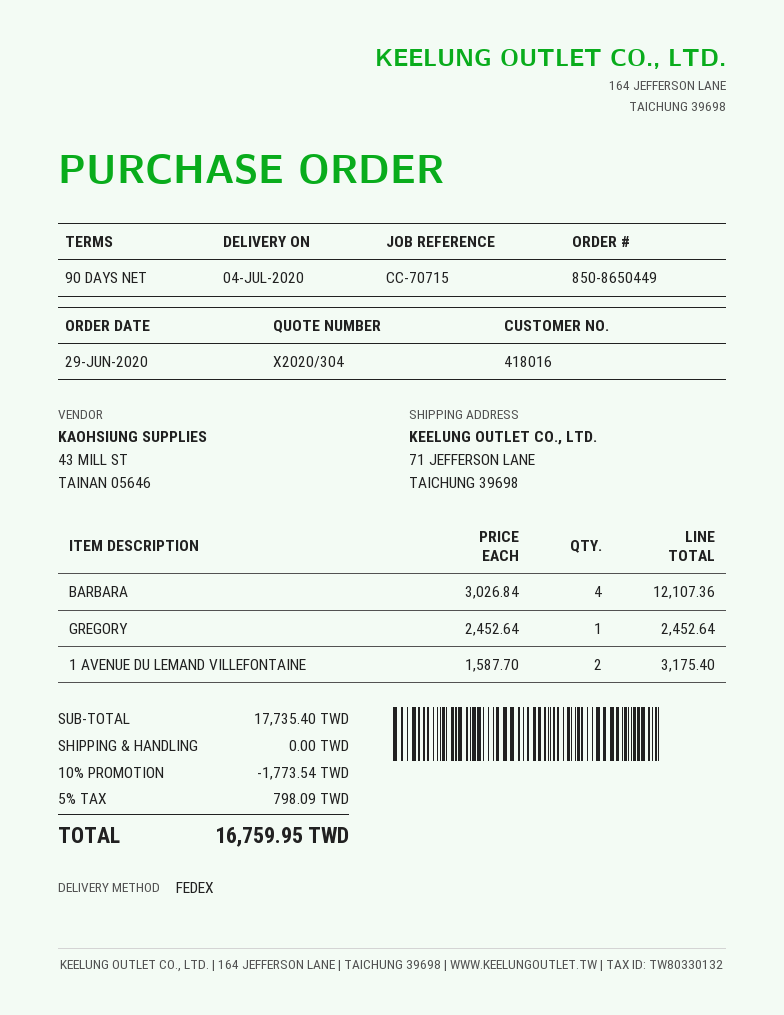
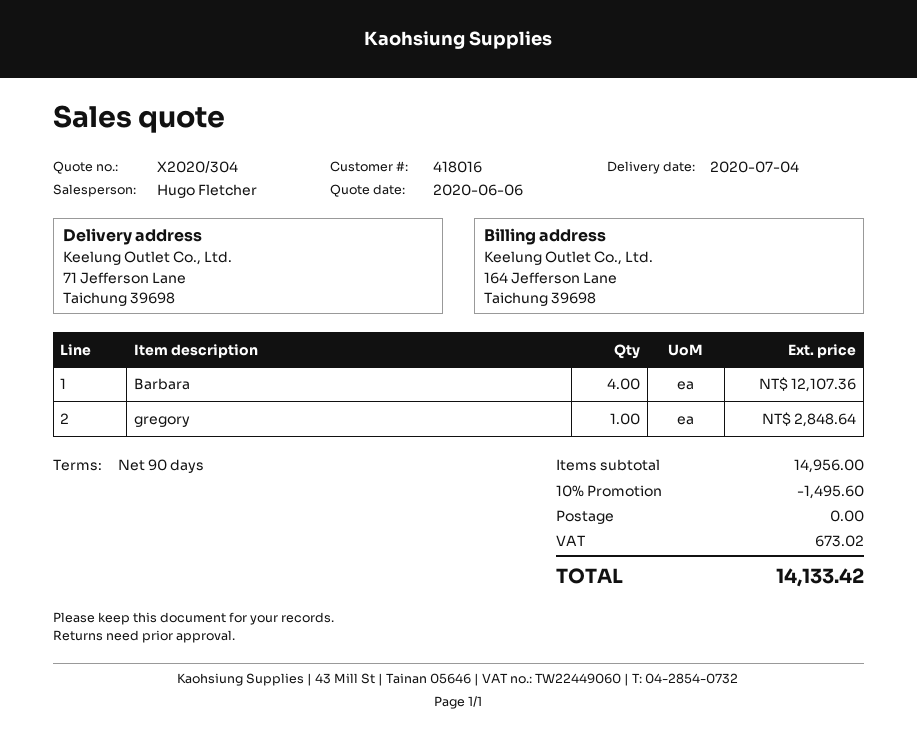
GREGORY: 1 for 2452.64 -> 1 for 2848.64
1 AVENUE DU LEMAND VILLEFONTAINE: 2 for 3175.40 -> none
subtotal: 17735.40 -> 14956.00
discount: 10% = 1773.54 -> 10% = 1495.60
tax: 798.09 -> 673.02
total: 16759.95 -> 14133.42

